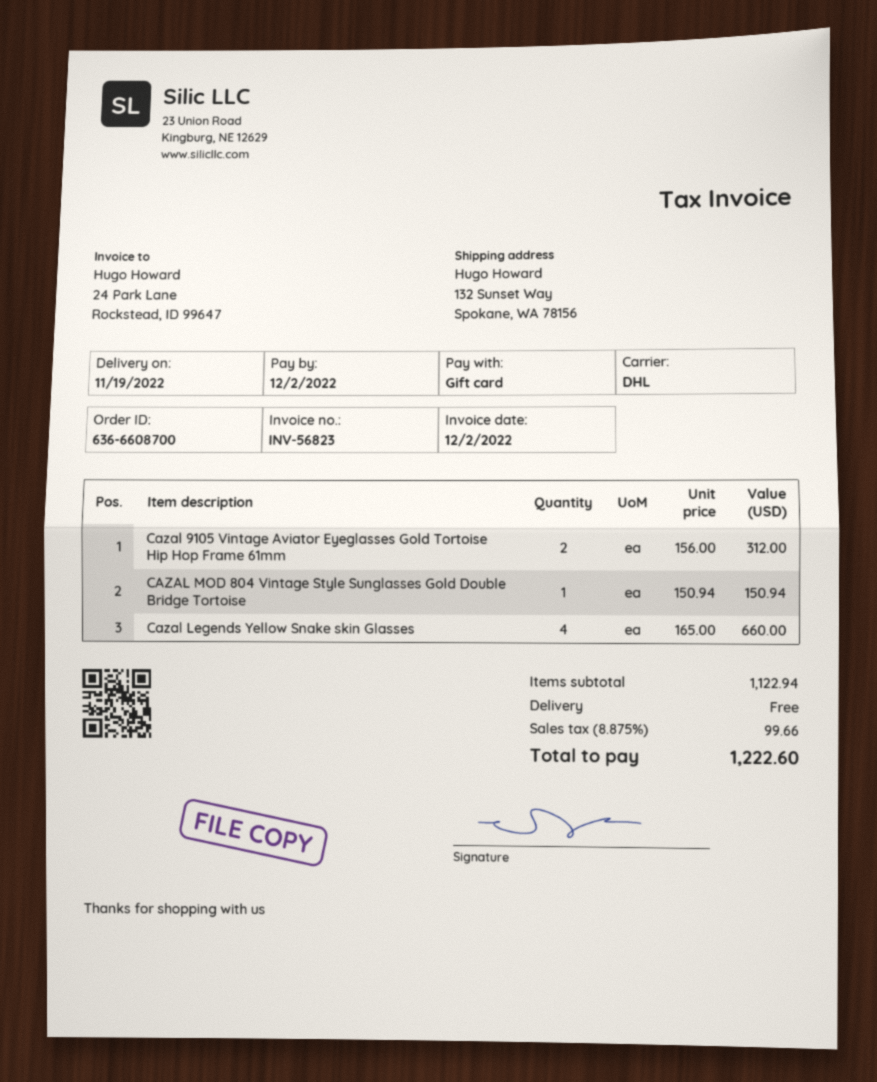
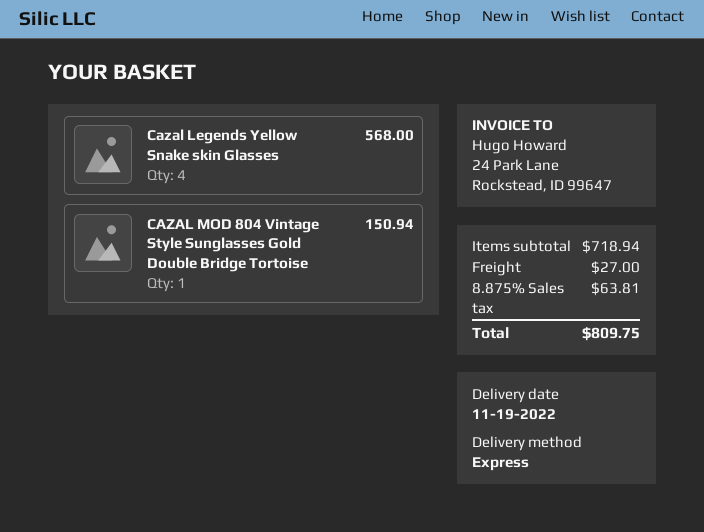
shipping method: DHL -> express
Cazal 9105 Vintage Aviator Eyeglasses Gold Tortoise Hip Hop Frame 61mm: 2 for 312.00 -> none
Cazal Legends Yellow Snake skin Glasses: 4 for 660.00 -> 4 for 568.00
subtotal: 1122.94 -> 718.94
shipping: 0.00 -> 27.00
tax: 8.875% = 99.66 -> 8.875% = 63.81
total: 1222.60 -> 809.75

